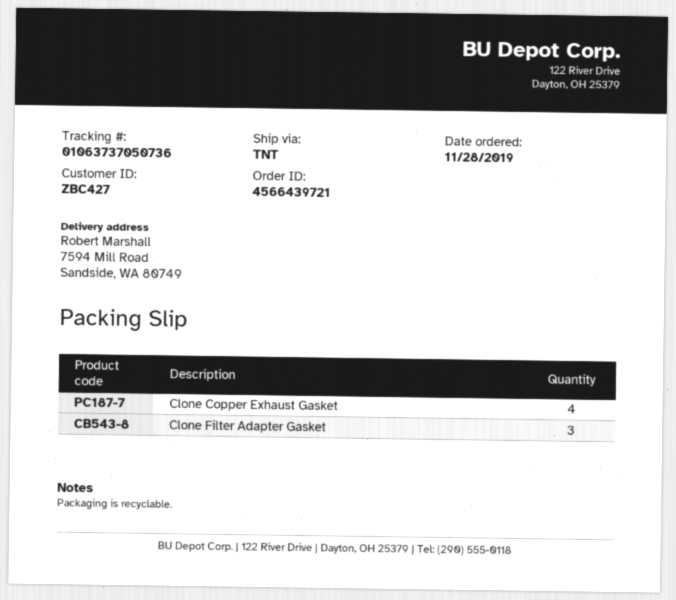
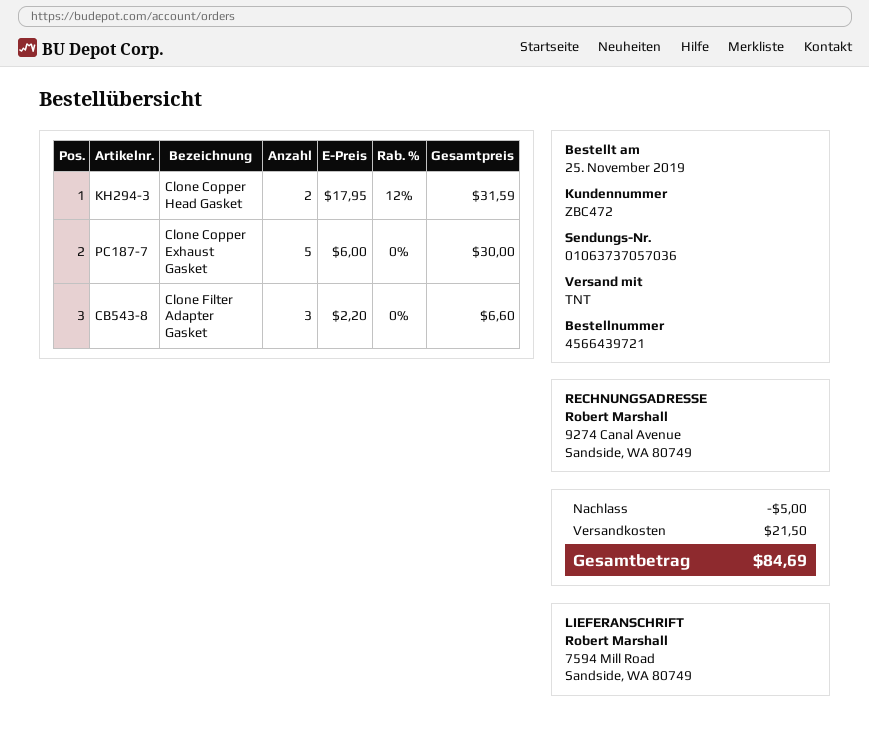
order date: 2019-11-28 -> 2019-11-25
customer number: ZBC427 -> ZBC472
tracking number: 01063737050736 -> 01063737057036
Clone Copper Exhaust Gasket: 4 -> 5
Clone Copper Head Gasket: none -> 2

